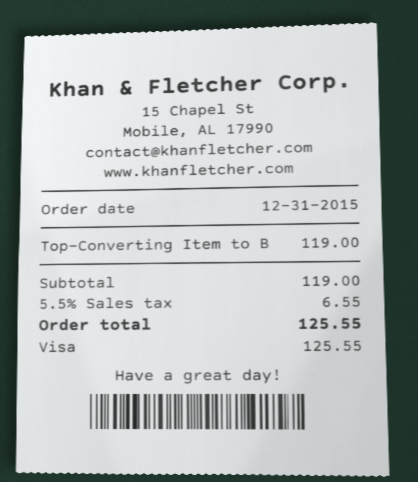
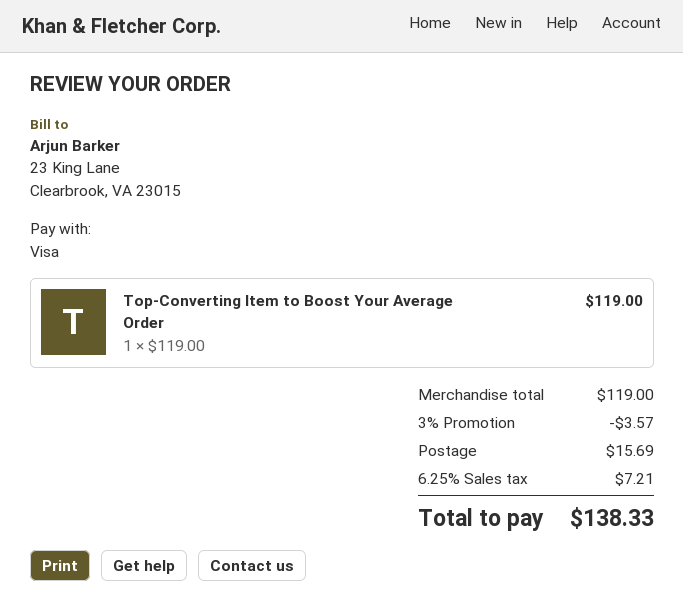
discount: none -> 3% = 3.57
shipping: none -> 15.69
tax: 5.5% = 6.55 -> 6.25% = 7.21
total: 125.55 -> 138.33

